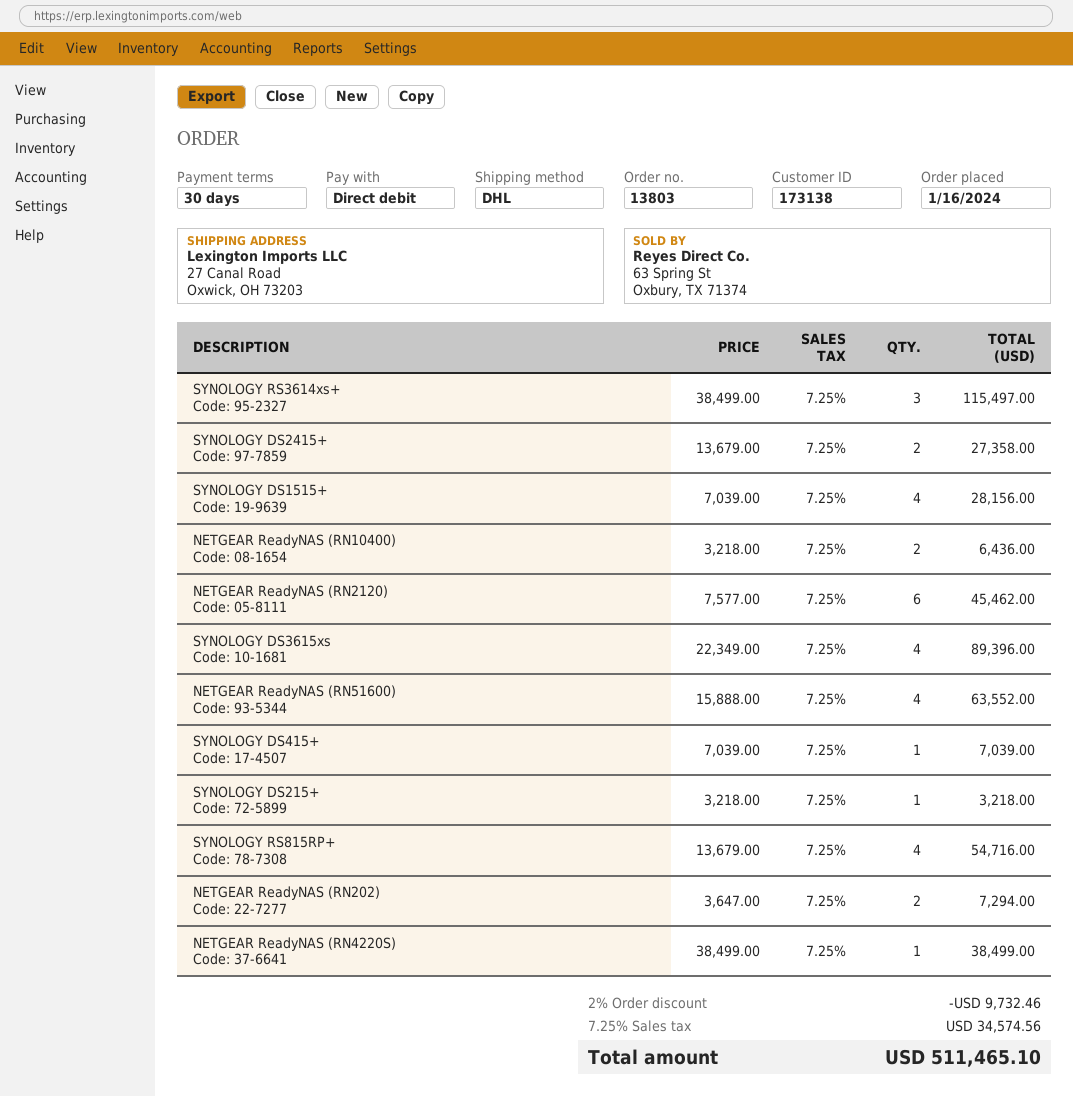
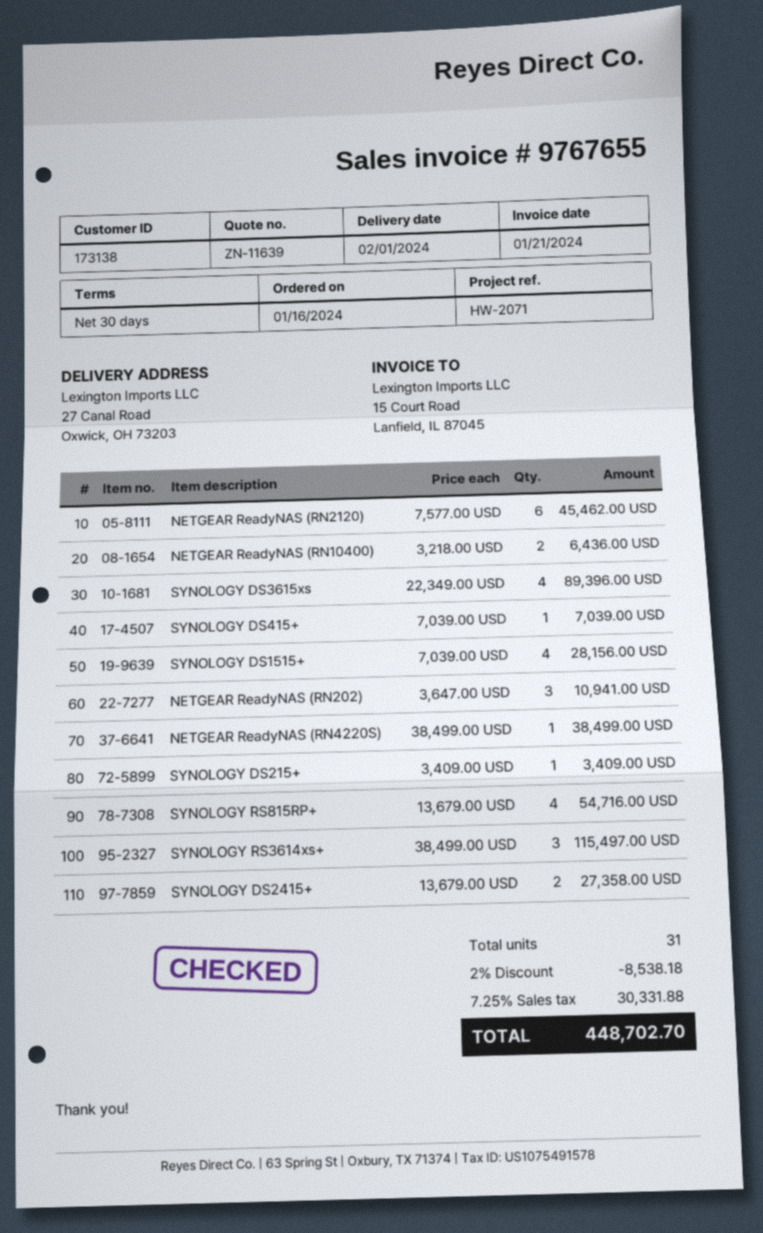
NETGEAR ReadyNAS (RN51600): 4 x 15888.00 = 63552.00 -> none
SYNOLOGY DS215+: 1 x 3218.00 = 3218.00 -> 1 x 3409.00 = 3409.00
NETGEAR ReadyNAS (RN202): 2 x 3647.00 = 7294.00 -> 3 x 3647.00 = 10941.00
discount: 2% = 9732.46 -> 2% = 8538.18
tax: 7.25% = 34574.56 -> 7.25% = 30331.88
total: 511465.10 -> 448702.70

